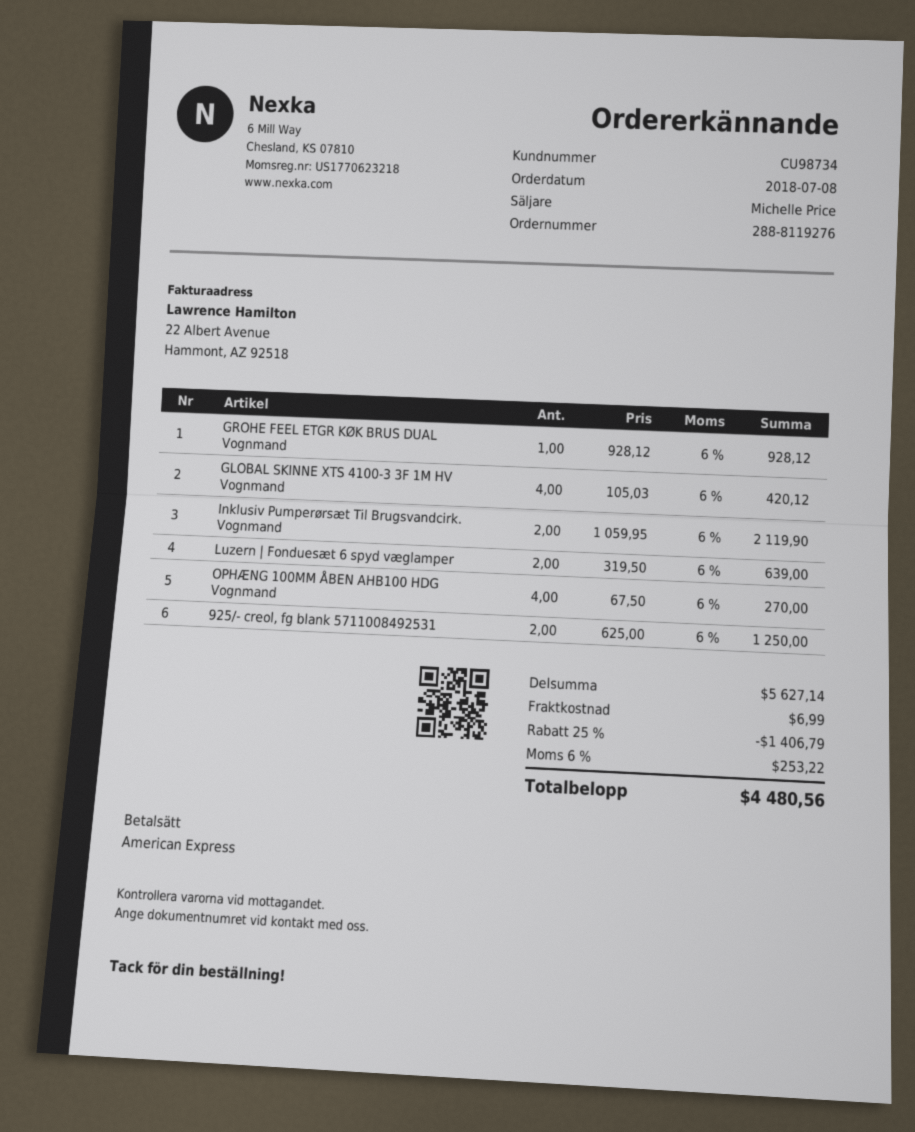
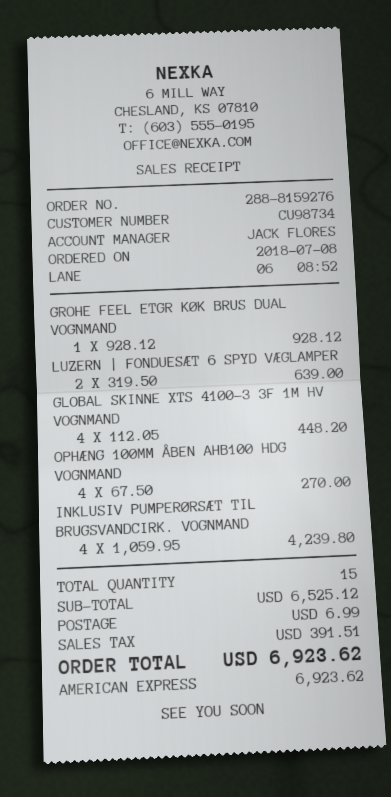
order number: 288-8119276 -> 288-8159276
sales rep: Michelle Price -> JACK FLORES
GLOBAL SKINNE XTS 4100-3 3F 1M HV Vognmand: 4 x 105.03 = 420.12 -> 4 x 112.05 = 448.20
Inklusiv Pumperørsæt Til Brugsvandcirk. Vognmand: 2 x 1059.95 = 2119.90 -> 4 x 1059.95 = 4239.80
925/- creol, fg blank 5711008492531: 2 x 625.00 = 1250.00 -> none
subtotal: 5627.14 -> 6525.12
discount: 25% = 1406.79 -> none
tax: 253.22 -> 391.51
total: 4480.56 -> 6923.62

